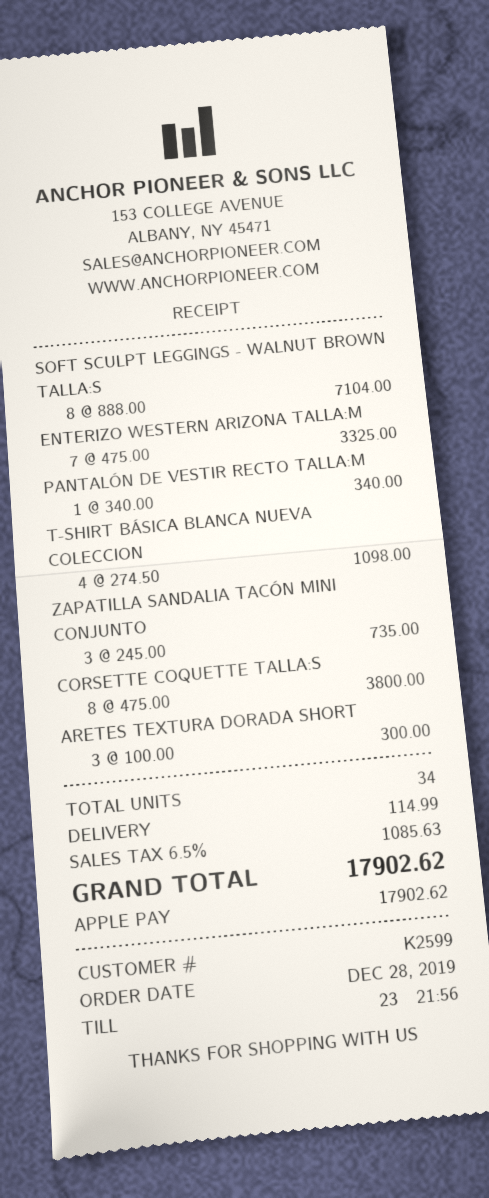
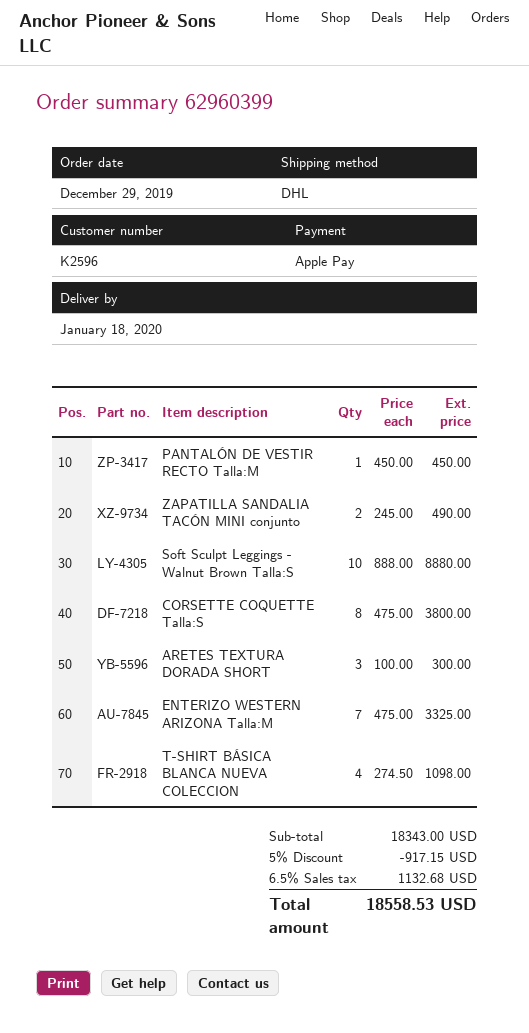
order date: 2019-12-28 -> 2019-12-29
customer number: K2599 -> K2596
SOFT SCULPT LEGGINGS - WALNUT BROWN TALLA:S: 8 x 888.00 = 7104.00 -> 10 x 888.00 = 8880.00
PANTALÓN DE VESTIR RECTO TALLA:M: 1 x 340.00 = 340.00 -> 1 x 450.00 = 450.00
ZAPATILLA SANDALIA TACÓN MINI CONJUNTO: 3 x 245.00 = 735.00 -> 2 x 245.00 = 490.00
discount: none -> 5% = 917.15
shipping: 114.99 -> none
tax: 6.5% = 1085.63 -> 6.5% = 1132.68
total: 17902.62 -> 18558.53

